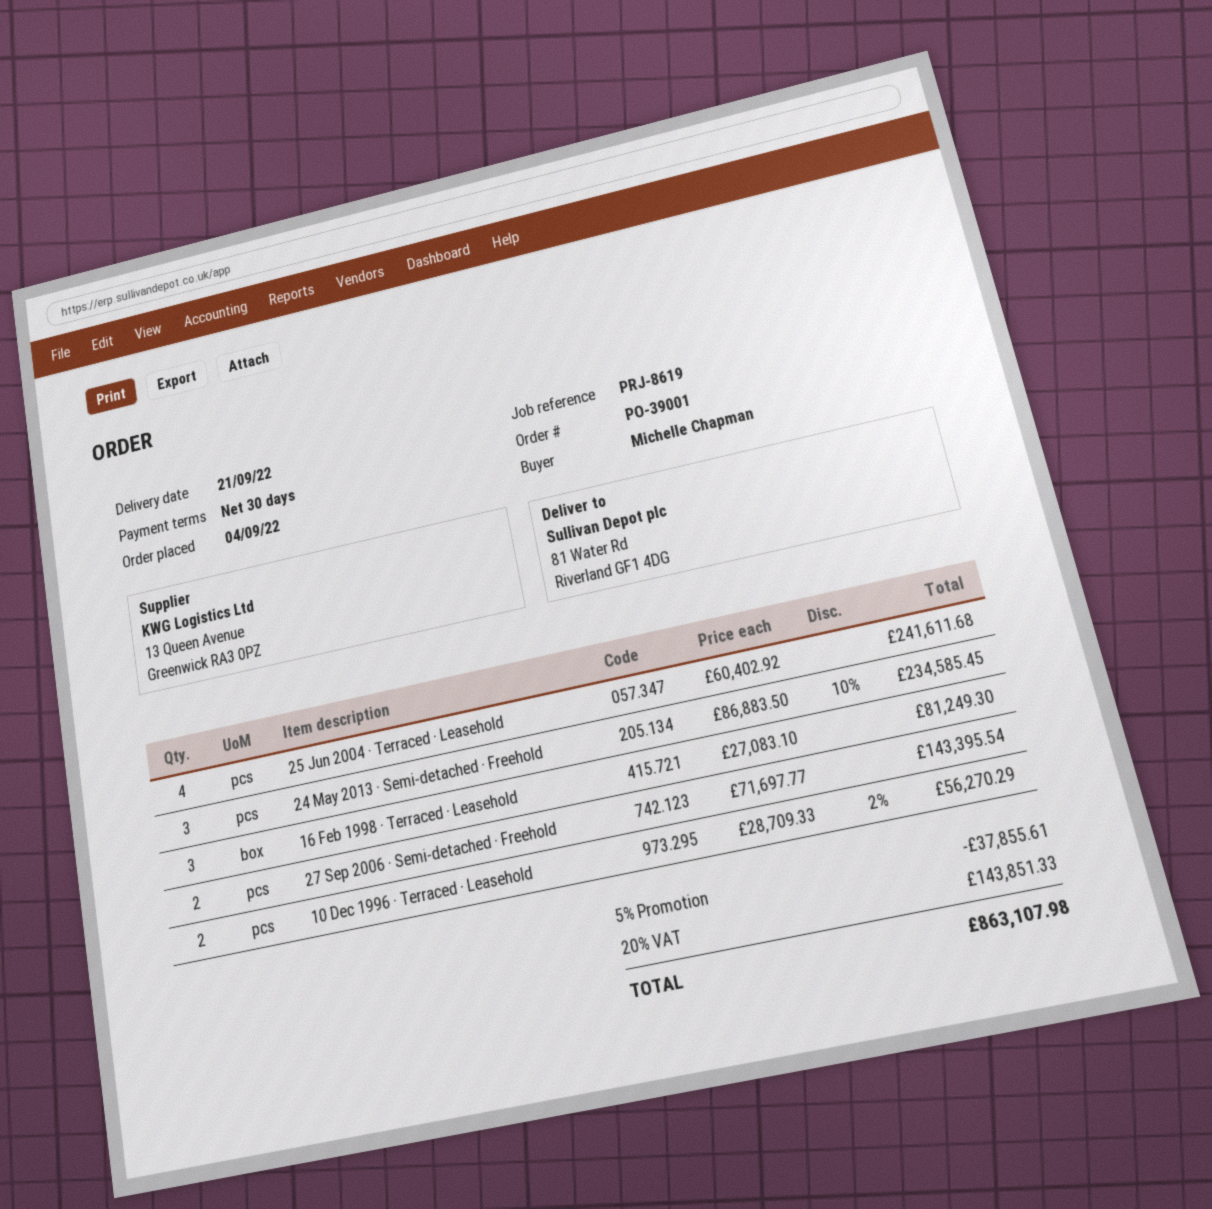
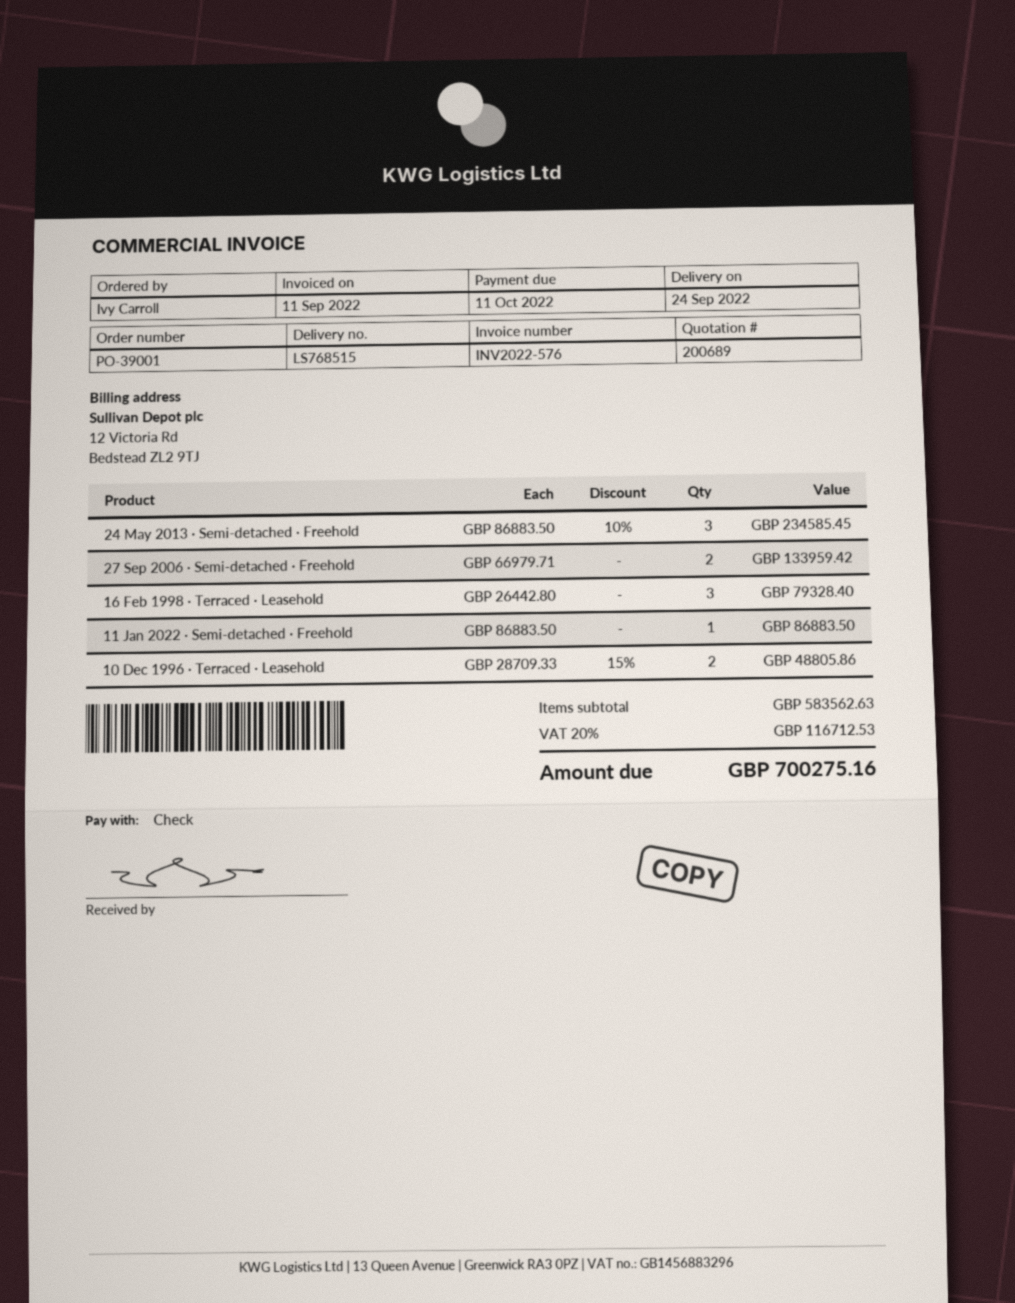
delivery date: 2022-09-21 -> 2022-09-24
ordered by: Michelle Chapman -> Ivy Carroll
25 Jun 2004 · Terraced · Leasehold: 4 x 60402.92 = 241611.68 -> none
16 Feb 1998 · Terraced · Leasehold: 3 x 27083.10 = 81249.30 -> 3 x 26442.80 = 79328.40
27 Sep 2006 · Semi-detached · Freehold: 2 x 71697.77 = 143395.54 -> 2 x 66979.71 = 133959.42
10 Dec 1996 · Terraced · Leasehold: 2 x 28709.33 - 2% = 56270.29 -> 2 x 28709.33 - 15% = 48805.86
11 Jan 2022 · Semi-detached · Freehold: none -> 1 x 86883.50 = 86883.50
discount: 5% = 37855.61 -> none
tax: 20% = 143851.33 -> 20% = 116712.53
total: 863107.98 -> 700275.16

